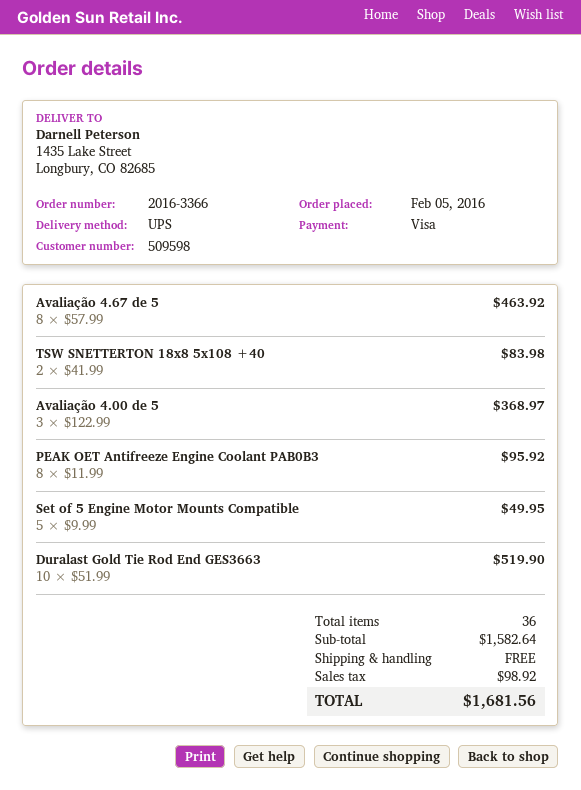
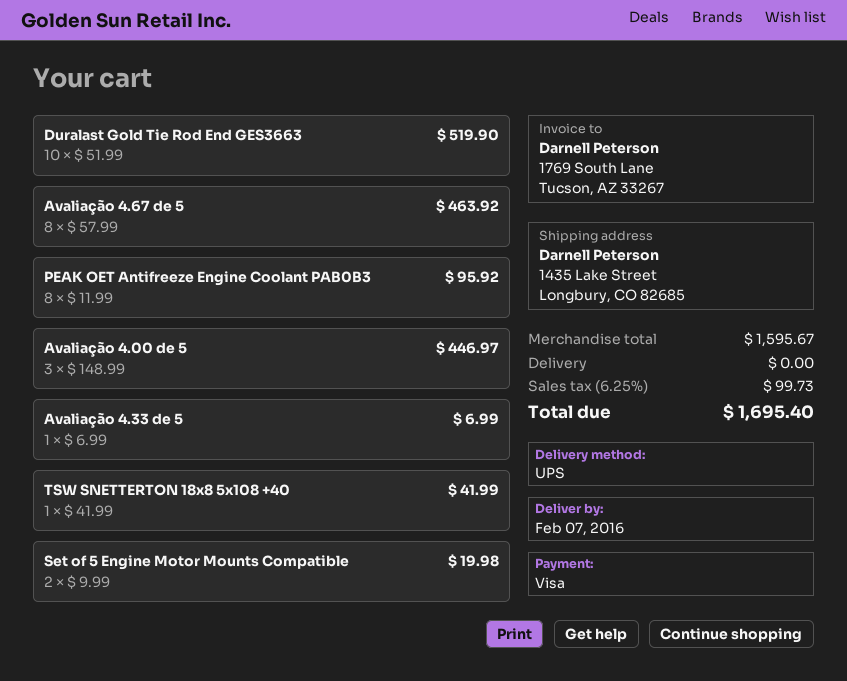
TSW SNETTERTON 18x8 5x108 +40: 2 x 41.99 = 83.98 -> 1 x 41.99 = 41.99
Avaliação 4.00 de 5: 3 x 122.99 = 368.97 -> 3 x 148.99 = 446.97
Set of 5 Engine Motor Mounts Compatible: 5 x 9.99 = 49.95 -> 2 x 9.99 = 19.98
Avaliação 4.33 de 5: none -> 1 x 6.99 = 6.99
subtotal: 1582.64 -> 1595.67
tax: 98.92 -> 99.73
total: 1681.56 -> 1695.40

